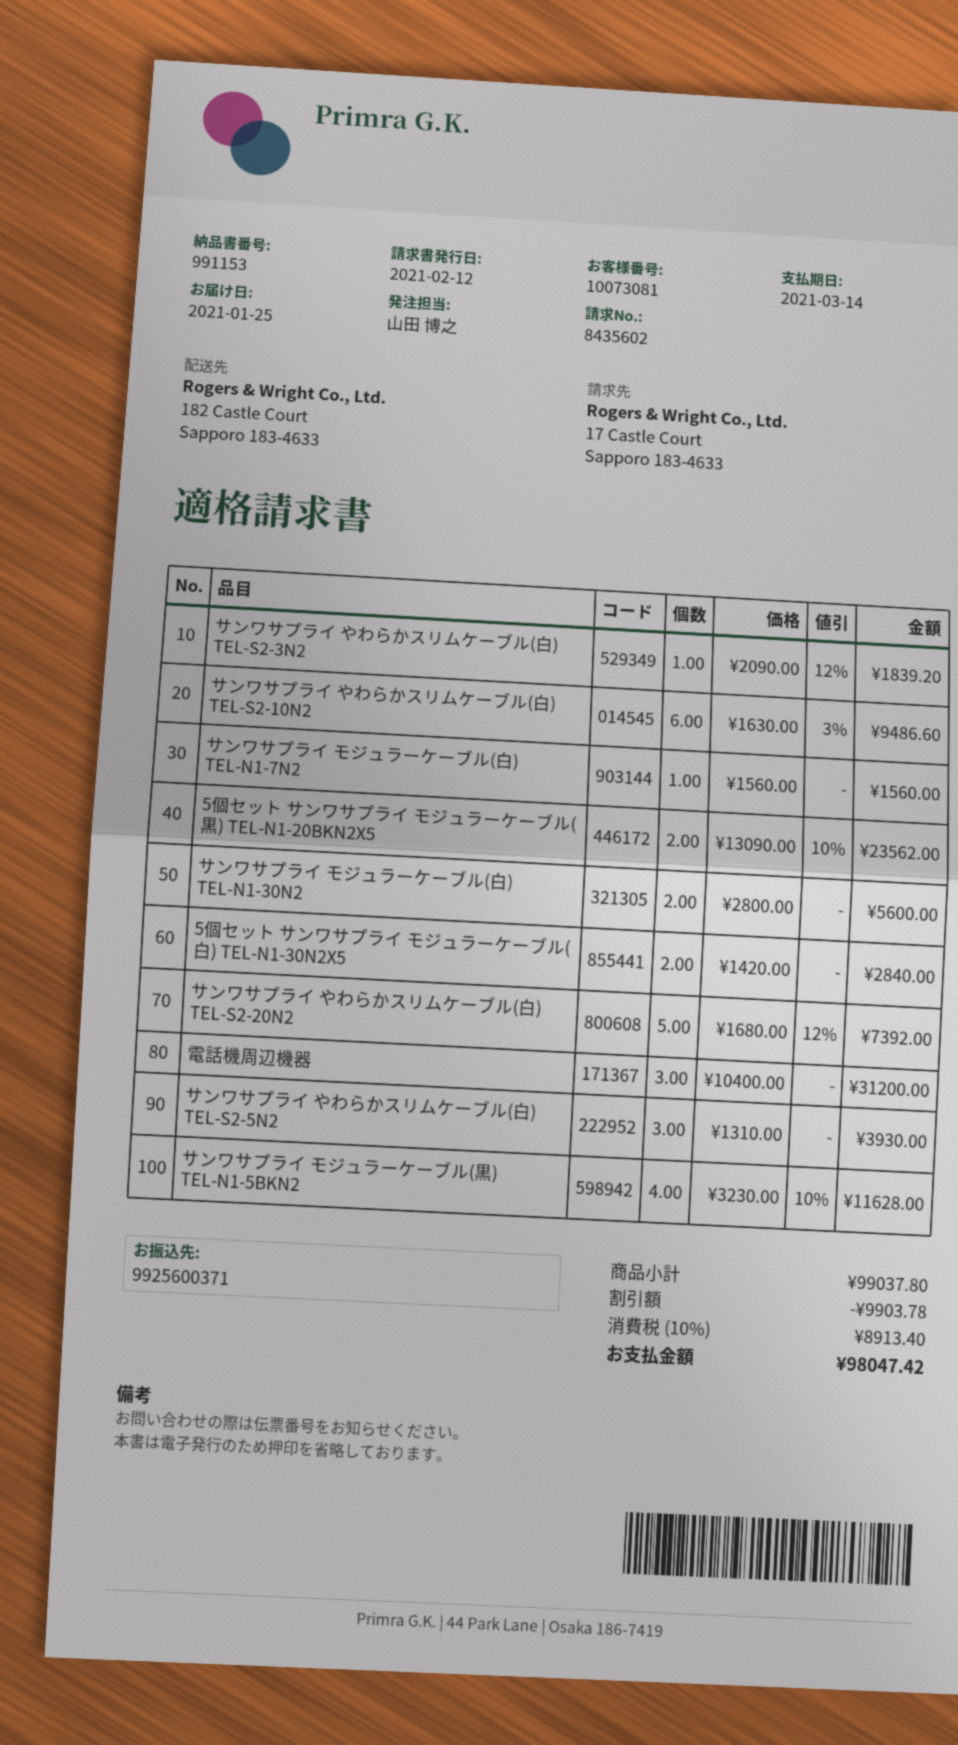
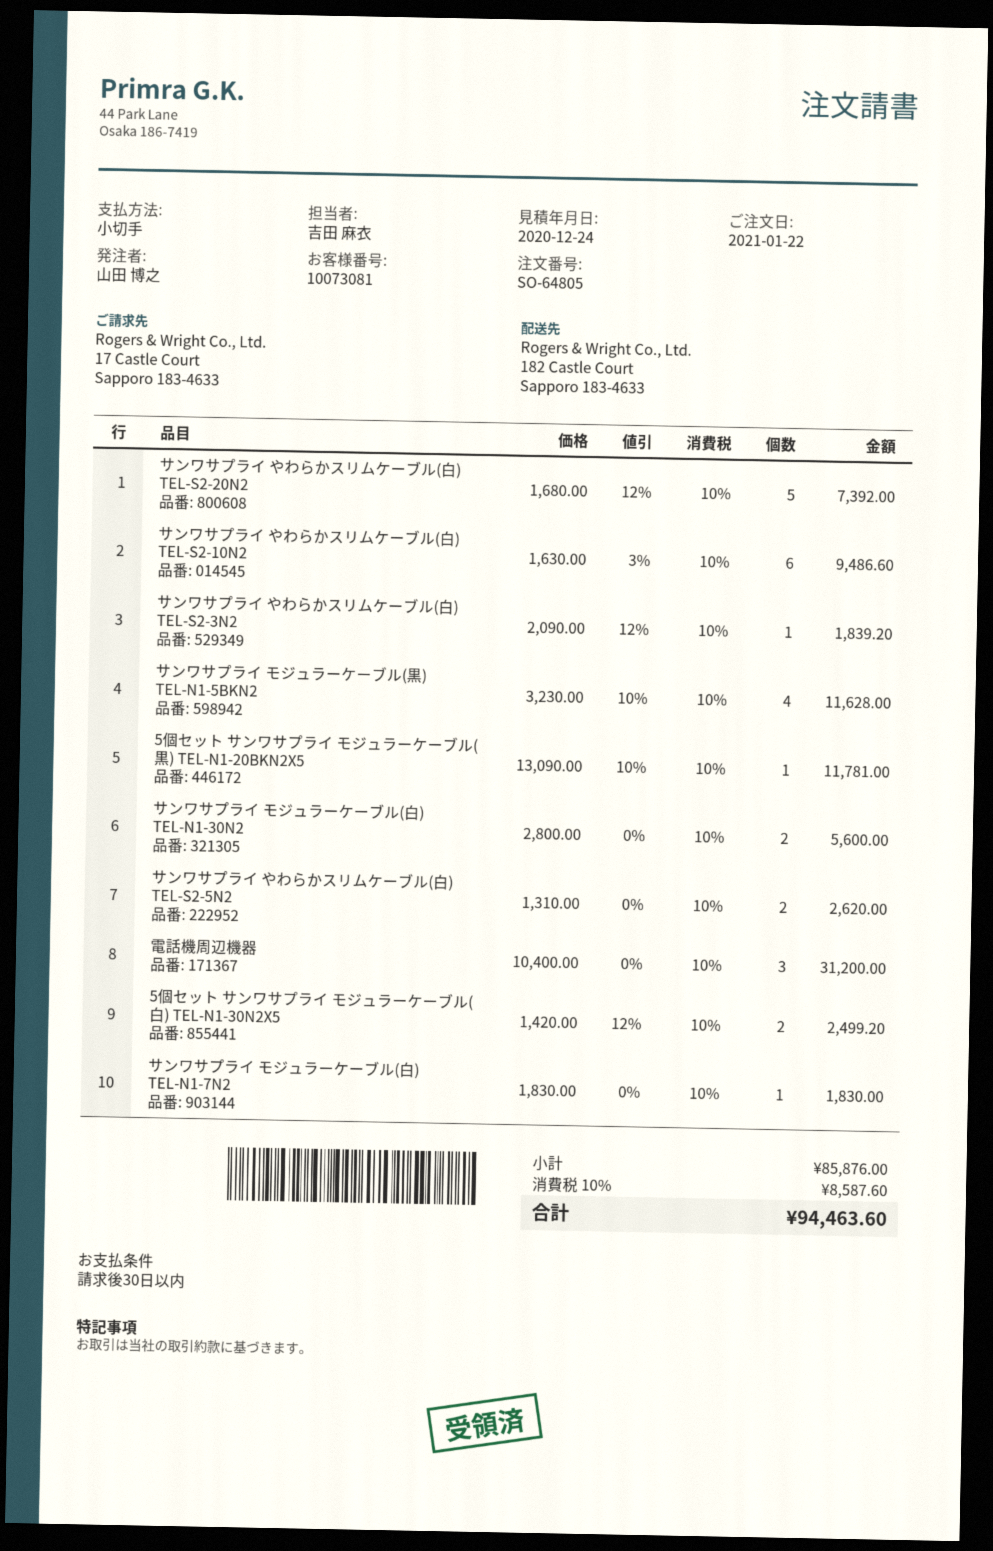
サンワサプライ モジュラーケーブル(白) TEL-N1-7N2: 1 x 1560.00 = 1560.00 -> 1 x 1830.00 = 1830.00
5個セット サンワサプライ モジュラーケーブル(黒) TEL-N1-20BKN2X5: 2 x 13090.00 - 10% = 23562.00 -> 1 x 13090.00 - 10% = 11781.00
5個セット サンワサプライ モジュラーケーブル(白) TEL-N1-30N2X5: 2 x 1420.00 = 2840.00 -> 2 x 1420.00 - 12% = 2499.20
サンワサプライ やわらかスリムケーブル(白) TEL-S2-5N2: 3 x 1310.00 = 3930.00 -> 2 x 1310.00 = 2620.00
subtotal: 99037.80 -> 85876.00
discount: 9903.78 -> none
tax: 10% = 8913.40 -> 10% = 8587.60
total: 98047.42 -> 94463.60

